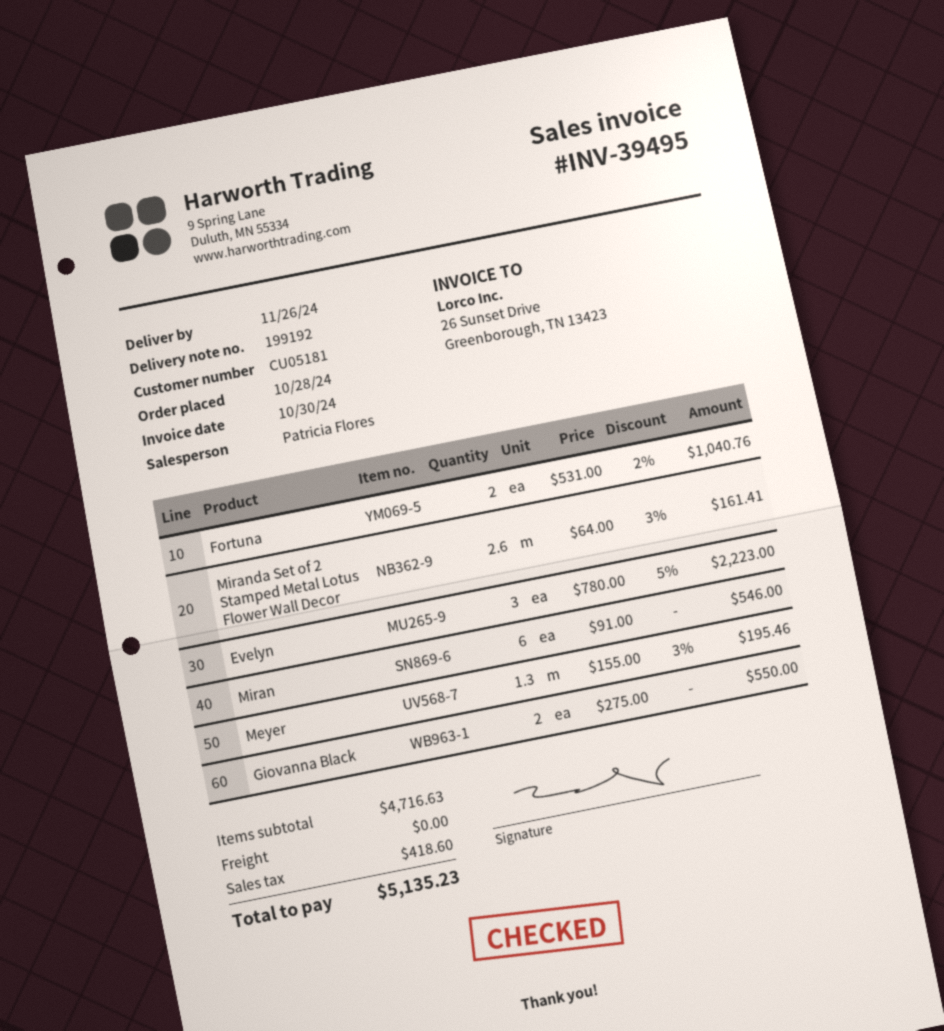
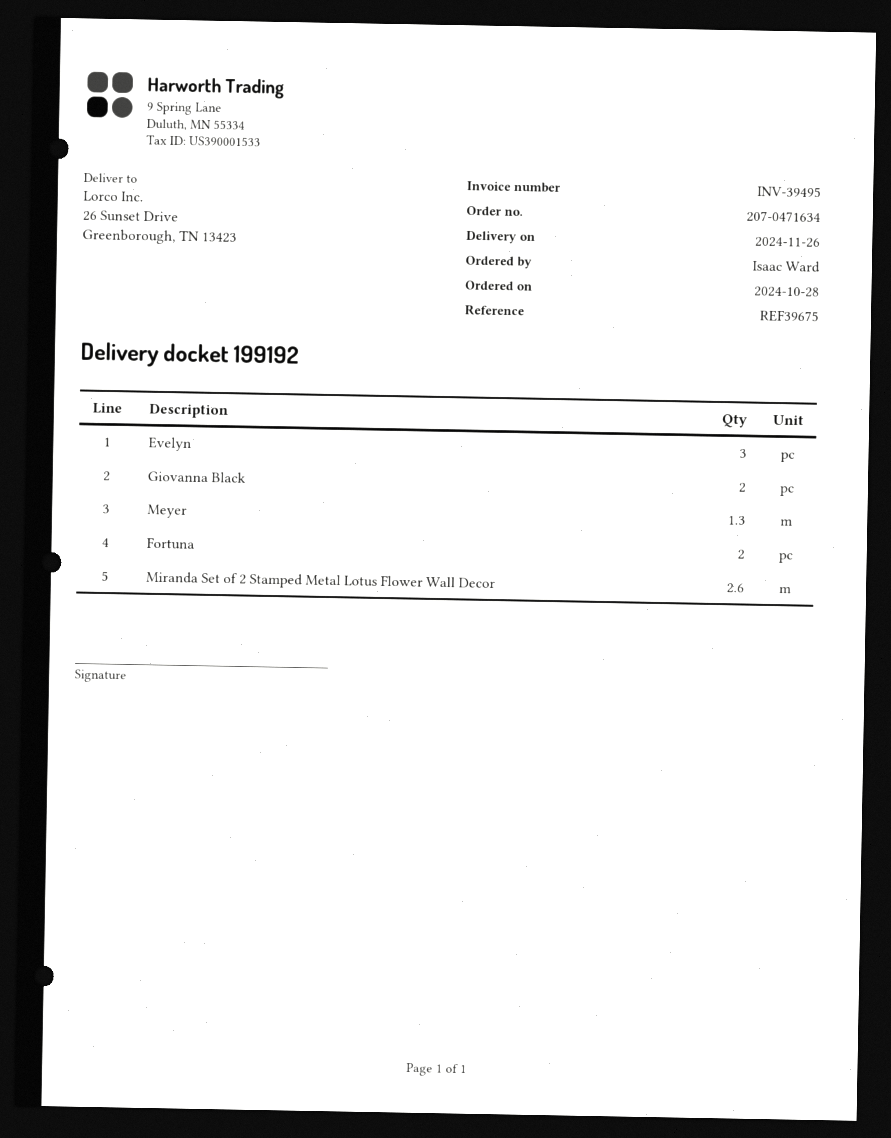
Miran: 6 -> none

